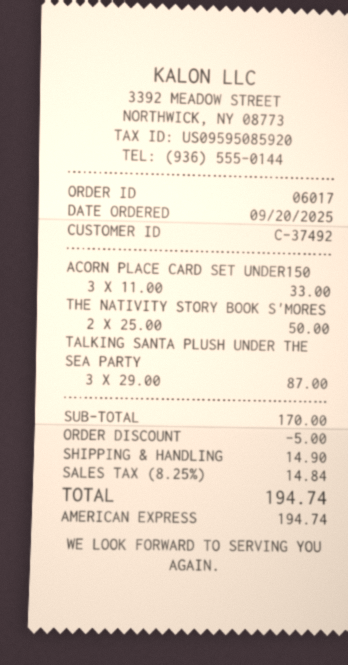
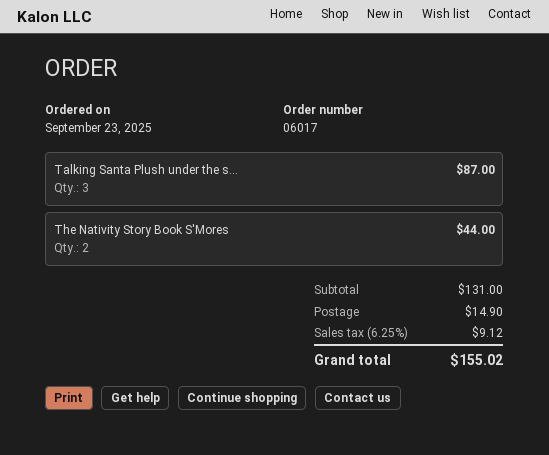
order date: 2025-09-20 -> 2025-09-23
ACORN PLACE CARD SET UNDER150: 3 for 33.00 -> none
THE NATIVITY STORY BOOK S'MORES: 2 for 50.00 -> 2 for 44.00
subtotal: 170.00 -> 131.00
discount: 5.00 -> none
tax: 8.25% = 14.84 -> 6.25% = 9.12
total: 194.74 -> 155.02

